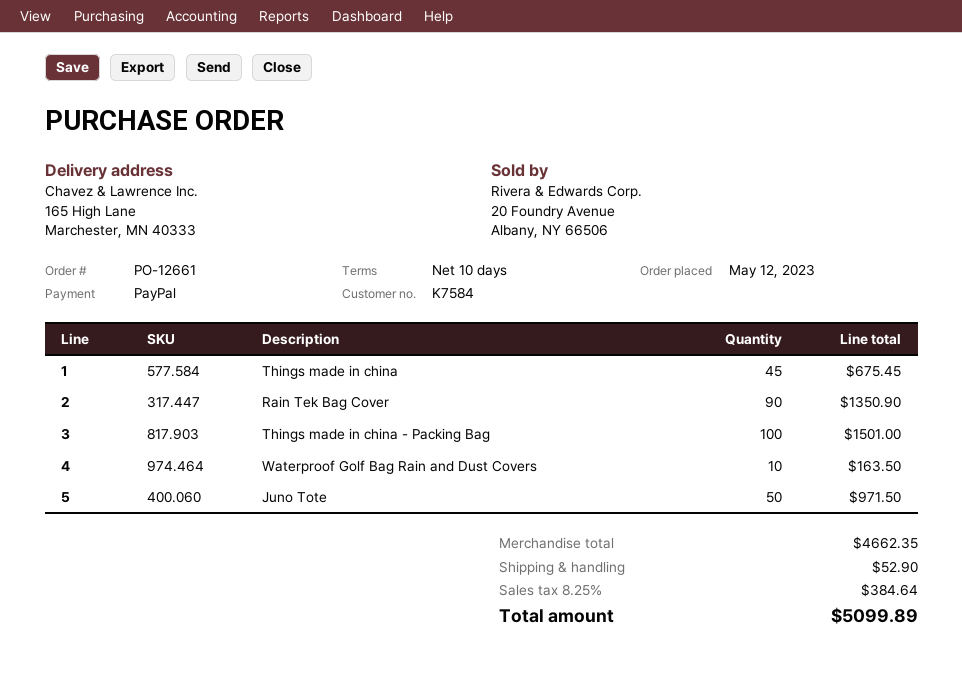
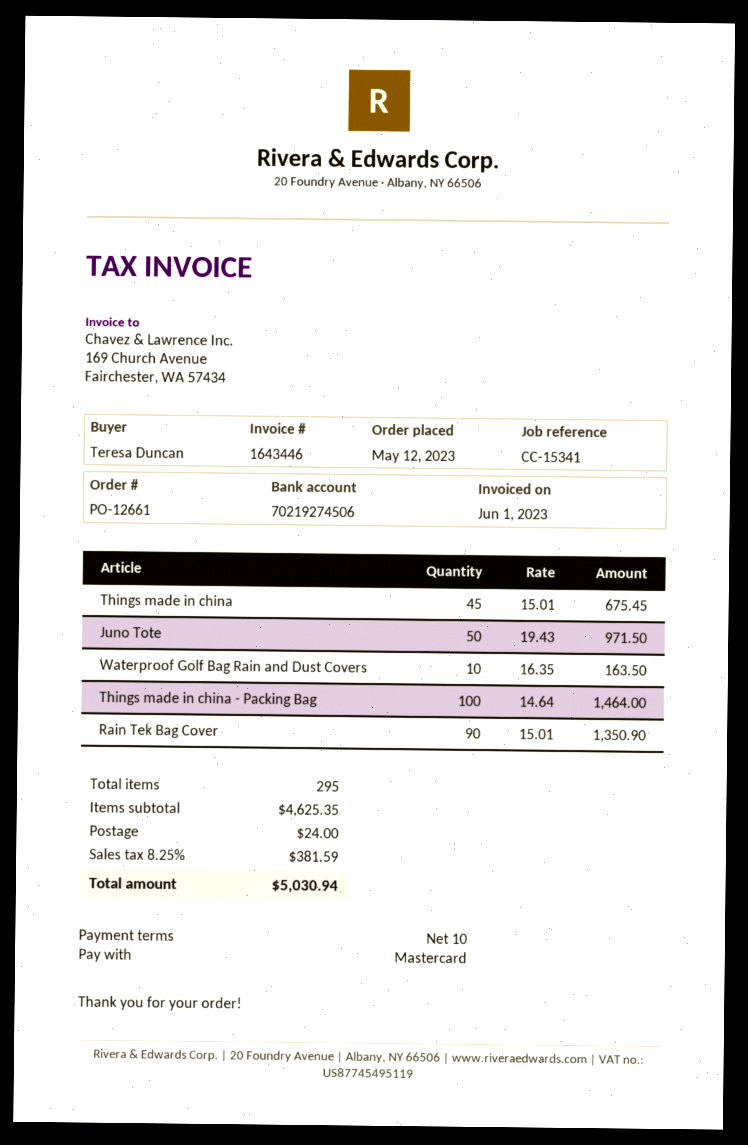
payment method: PayPal -> Mastercard
Things made in china - Packing Bag: 100 for 1501.00 -> 100 for 1464.00
subtotal: 4662.35 -> 4625.35
shipping: 52.90 -> 24.00
tax: 8.25% = 384.64 -> 8.25% = 381.59
total: 5099.89 -> 5030.94

